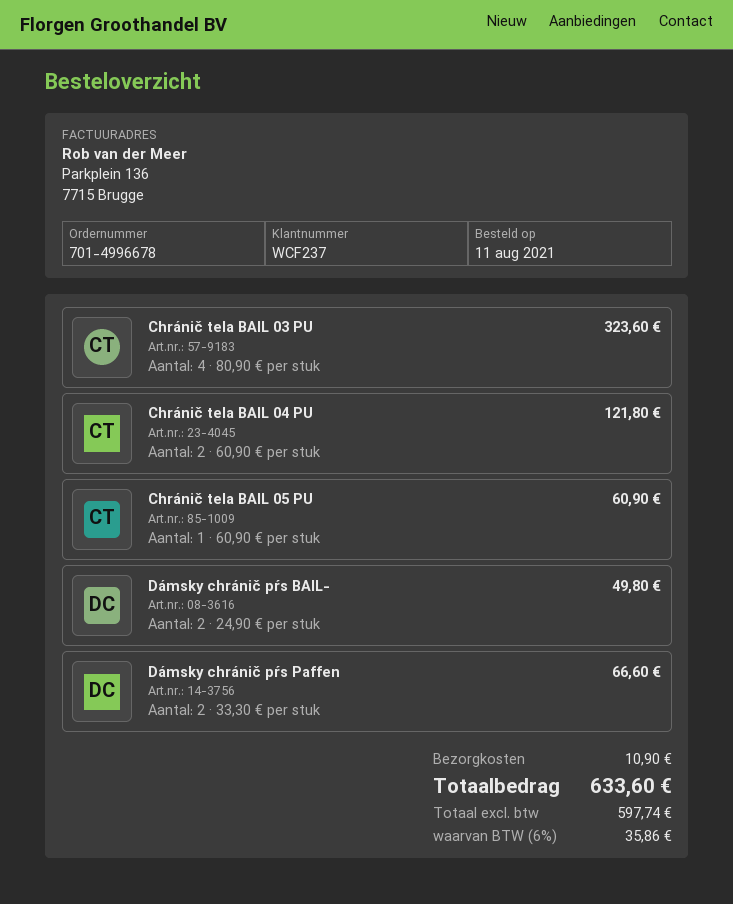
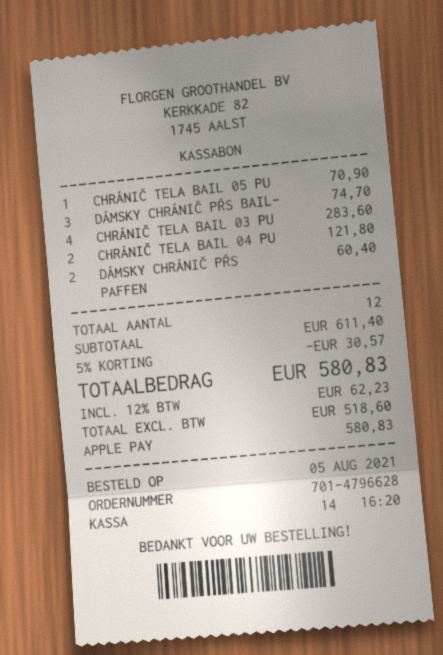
order number: 701-4996678 -> 701-4796628
order date: 2021-08-11 -> 2021-08-05
Chránič tela BAIL 03 PU: 4 for 323.60 -> 4 for 283.60
Chránič tela BAIL 05 PU: 1 for 60.90 -> 1 for 70.90
Dámsky chránič pŕs BAIL-: 2 for 49.80 -> 3 for 74.70
Dámsky chránič pŕs Paffen: 2 for 66.60 -> 2 for 60.40
discount: none -> 5% = 30.57
shipping: 10.90 -> none
net: 597.74 -> 518.60
tax: 6% = 35.86 -> 12% = 62.23
total: 633.60 -> 580.83

